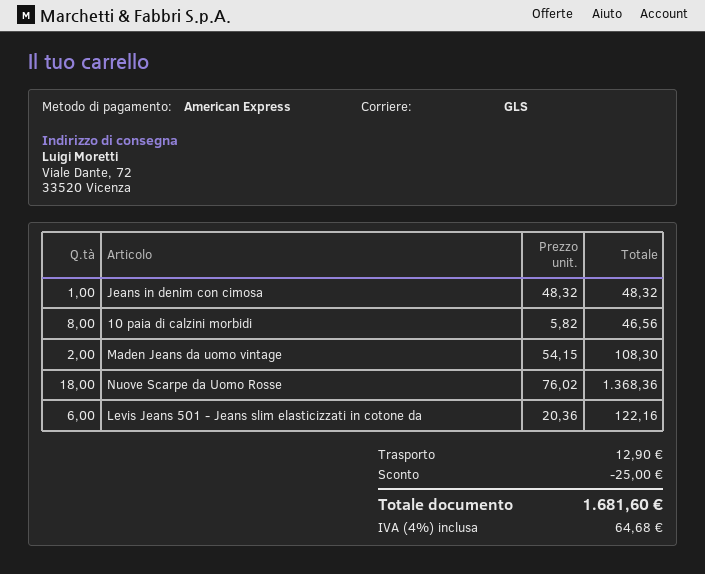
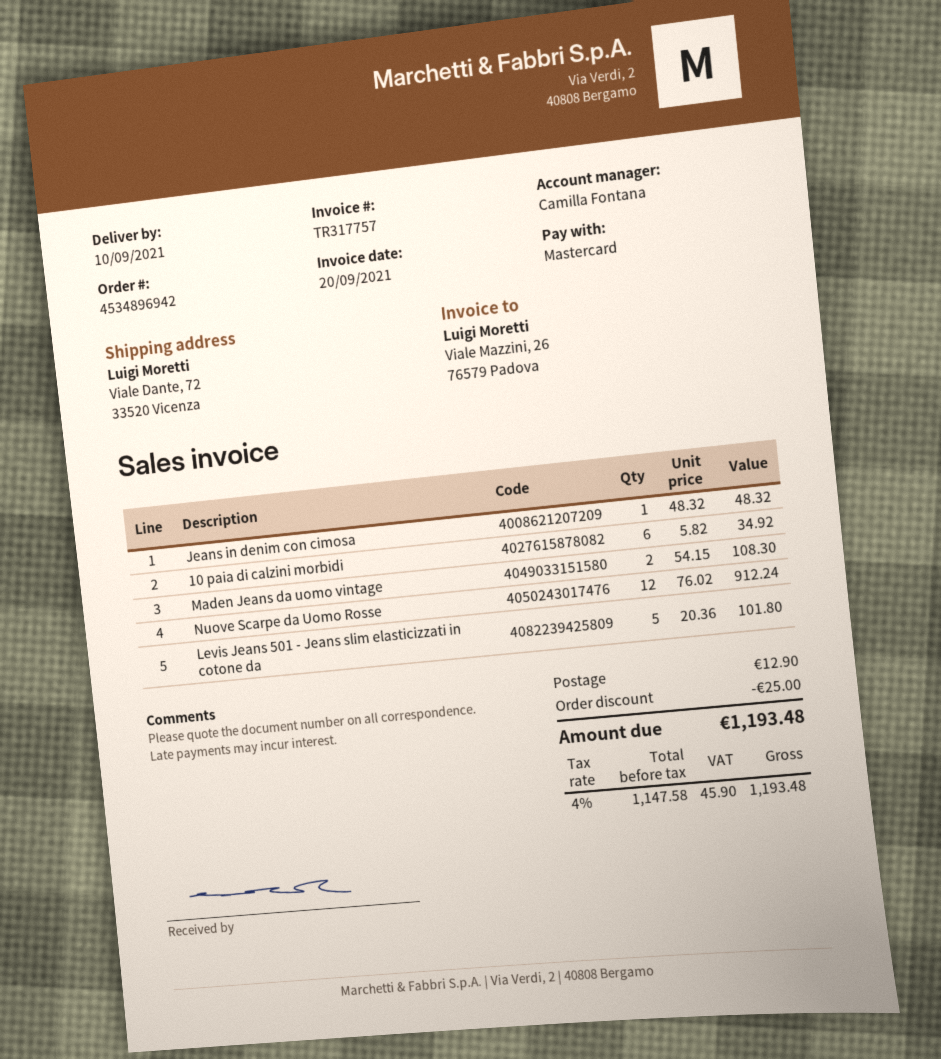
payment method: American Express -> Mastercard
10 paia di calzini morbidi: 8 x 5.82 = 46.56 -> 6 x 5.82 = 34.92
Nuove Scarpe da Uomo Rosse: 18 x 76.02 = 1368.36 -> 12 x 76.02 = 912.24
Levis Jeans 501 - Jeans slim elasticizzati in cotone da: 6 x 20.36 = 122.16 -> 5 x 20.36 = 101.80
tax: 4% = 64.68 -> 4% = 45.90
total: 1681.60 -> 1193.48

